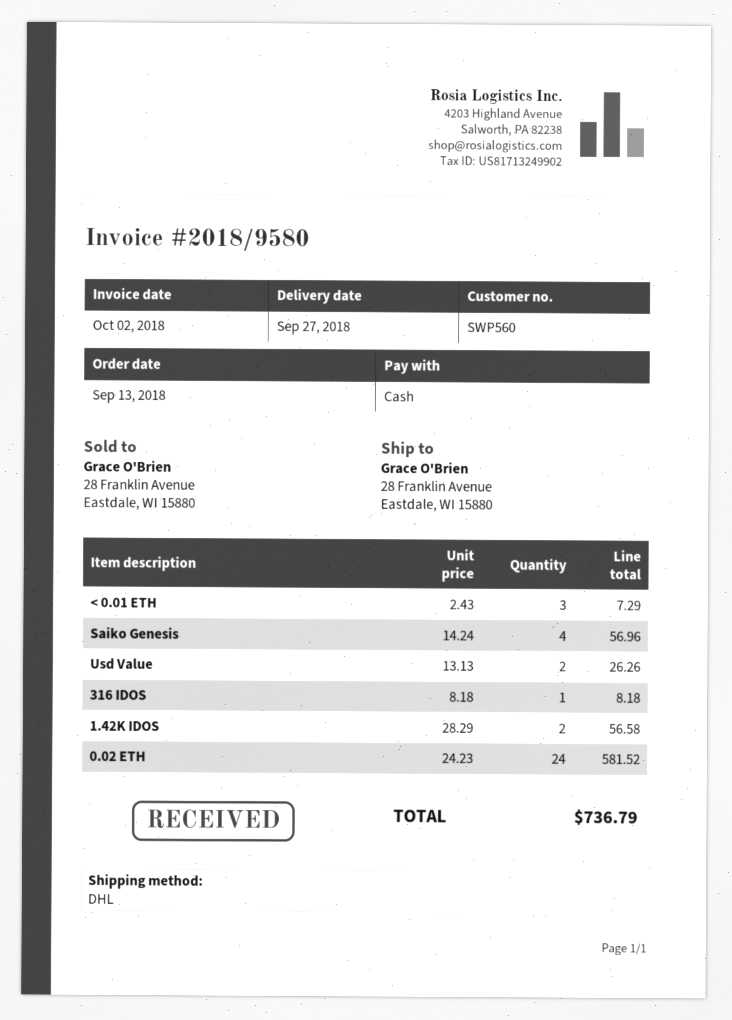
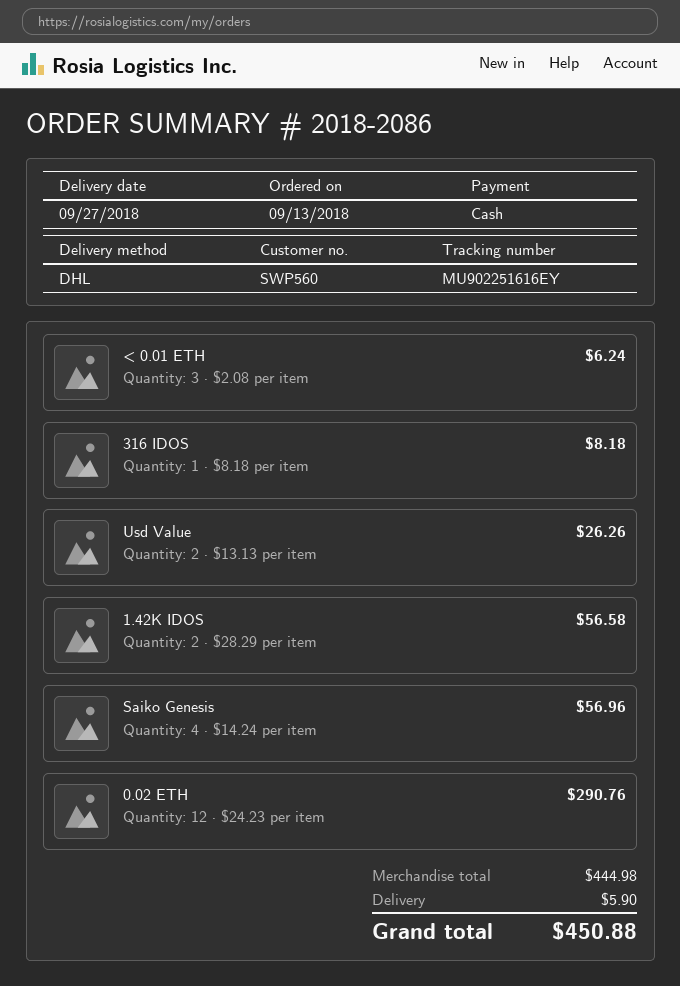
< 0.01 ETH: 3 x 2.43 = 7.29 -> 3 x 2.08 = 6.24
0.02 ETH: 24 x 24.23 = 581.52 -> 12 x 24.23 = 290.76
shipping: none -> 5.90
total: 736.79 -> 450.88

